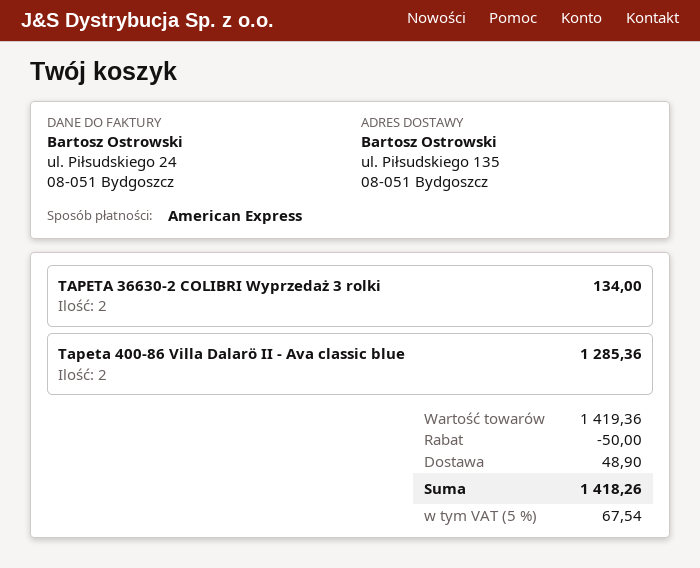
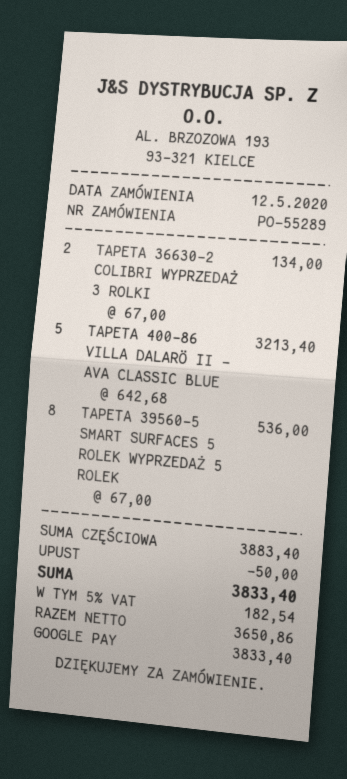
payment method: American Express -> Google Pay
Tapeta 400-86 Villa Dalarö II - Ava classic blue: 2 for 1285.36 -> 5 for 3213.40
TAPETA 39560-5 SMART SURFACES 5 ROLEK WYPRZEDAŻ 5 ROLEK: none -> 8 for 536.00
subtotal: 1419.36 -> 3883.40
shipping: 48.90 -> none
tax: 5% = 67.54 -> 5% = 182.54
total: 1418.26 -> 3833.40

